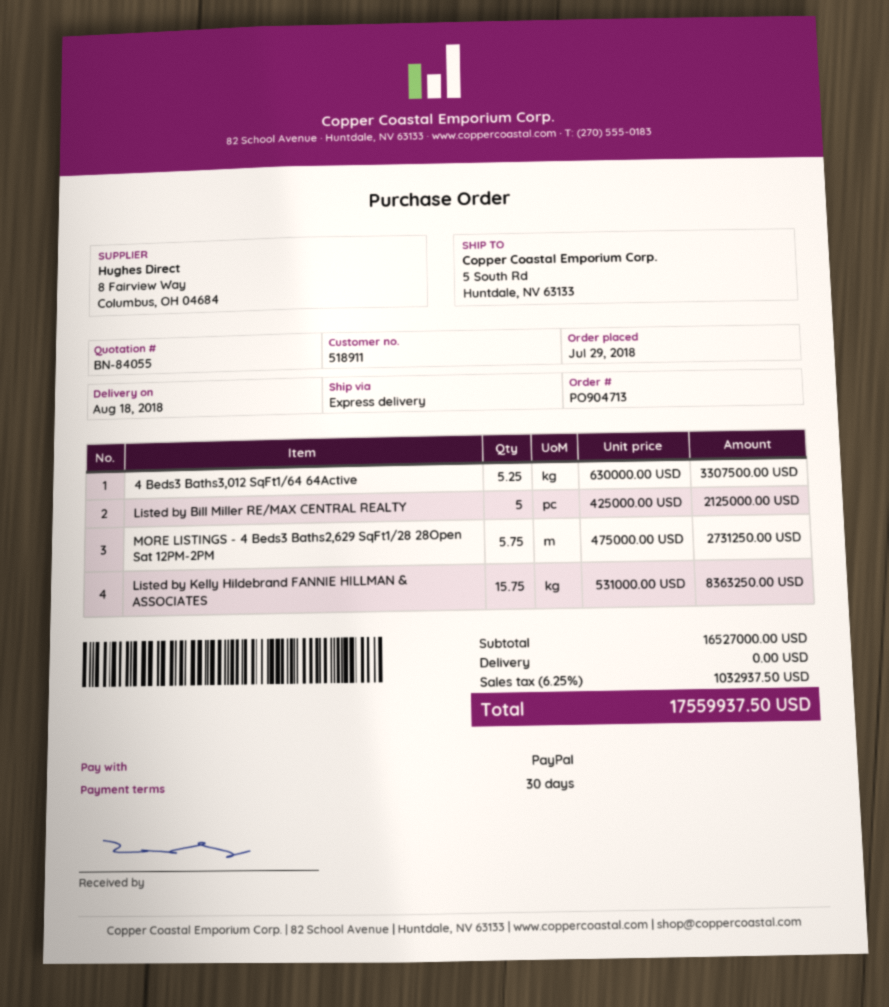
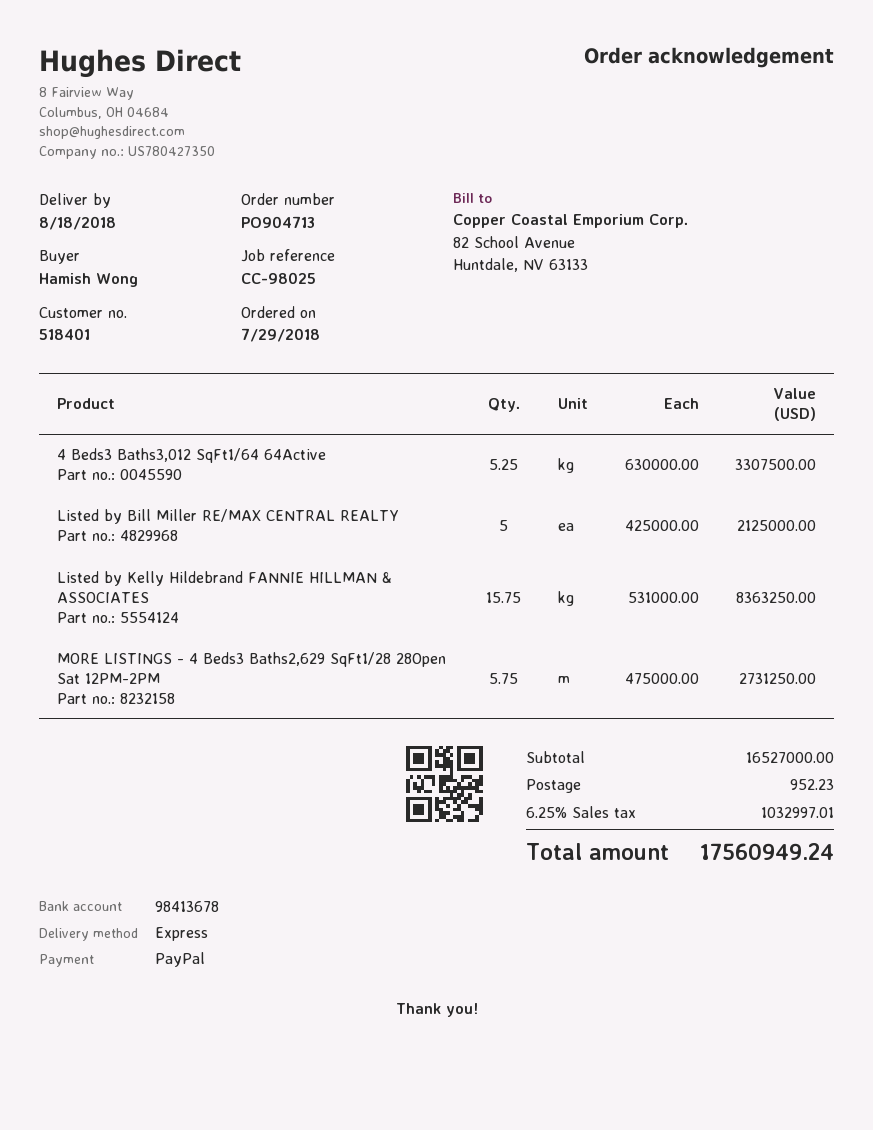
customer number: 518911 -> 518401
shipping: 0.00 -> 952.23
tax: 6.25% = 1032937.50 -> 6.25% = 1032997.01
total: 17559937.50 -> 17560949.24

